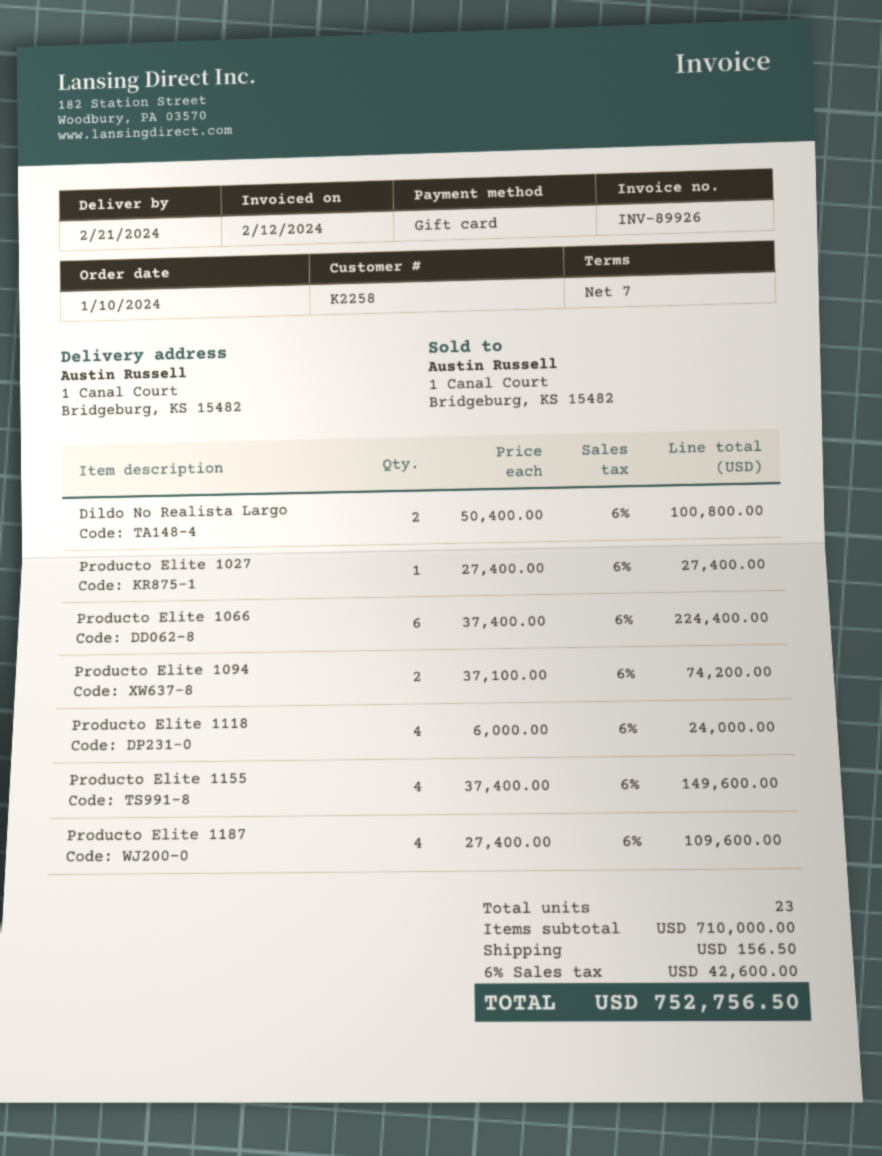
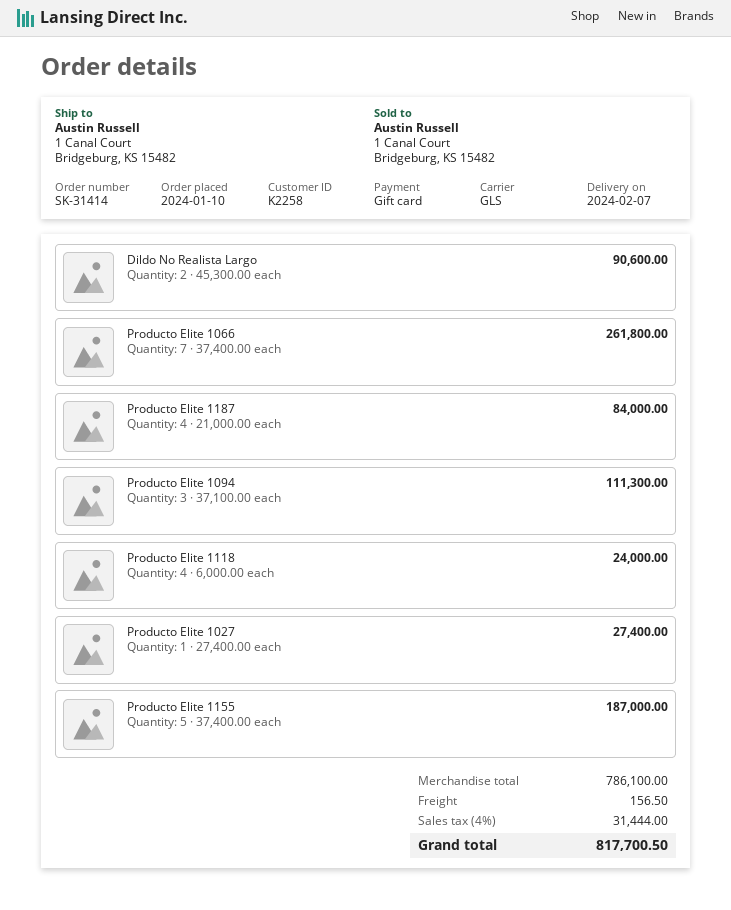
delivery date: 2024-02-21 -> 2024-02-07
Dildo No Realista Largo: 2 x 50400.00 = 100800.00 -> 2 x 45300.00 = 90600.00
Producto Elite 1066: 6 x 37400.00 = 224400.00 -> 7 x 37400.00 = 261800.00
Producto Elite 1094: 2 x 37100.00 = 74200.00 -> 3 x 37100.00 = 111300.00
Producto Elite 1155: 4 x 37400.00 = 149600.00 -> 5 x 37400.00 = 187000.00
Producto Elite 1187: 4 x 27400.00 = 109600.00 -> 4 x 21000.00 = 84000.00
subtotal: 710000.00 -> 786100.00
tax: 6% = 42600.00 -> 4% = 31444.00
total: 752756.50 -> 817700.50

